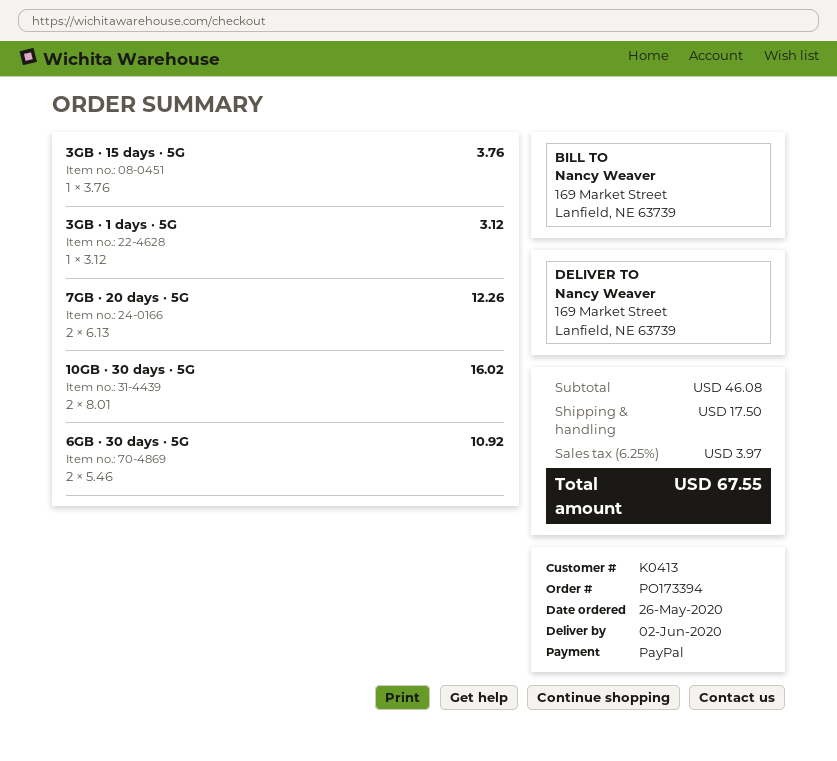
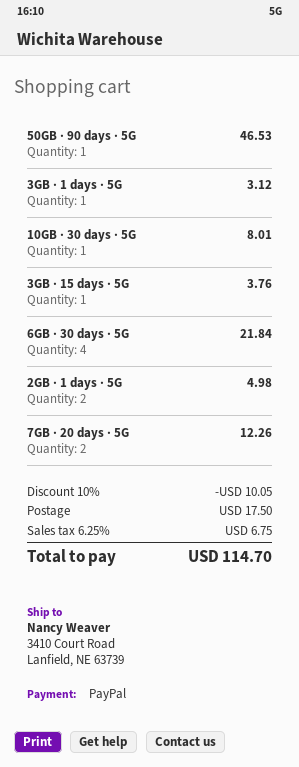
ship to: 169 Market Street, Lanfield, NE 63739 -> 3410 Court Road, Lanfield, NE 63739
10GB · 30 days · 5G: 2 for 16.02 -> 1 for 8.01
6GB · 30 days · 5G: 2 for 10.92 -> 4 for 21.84
50GB · 90 days · 5G: none -> 1 for 46.53
2GB · 1 days · 5G: none -> 2 for 4.98
discount: none -> 10% = 10.05
tax: 6.25% = 3.97 -> 6.25% = 6.75
total: 67.55 -> 114.70

